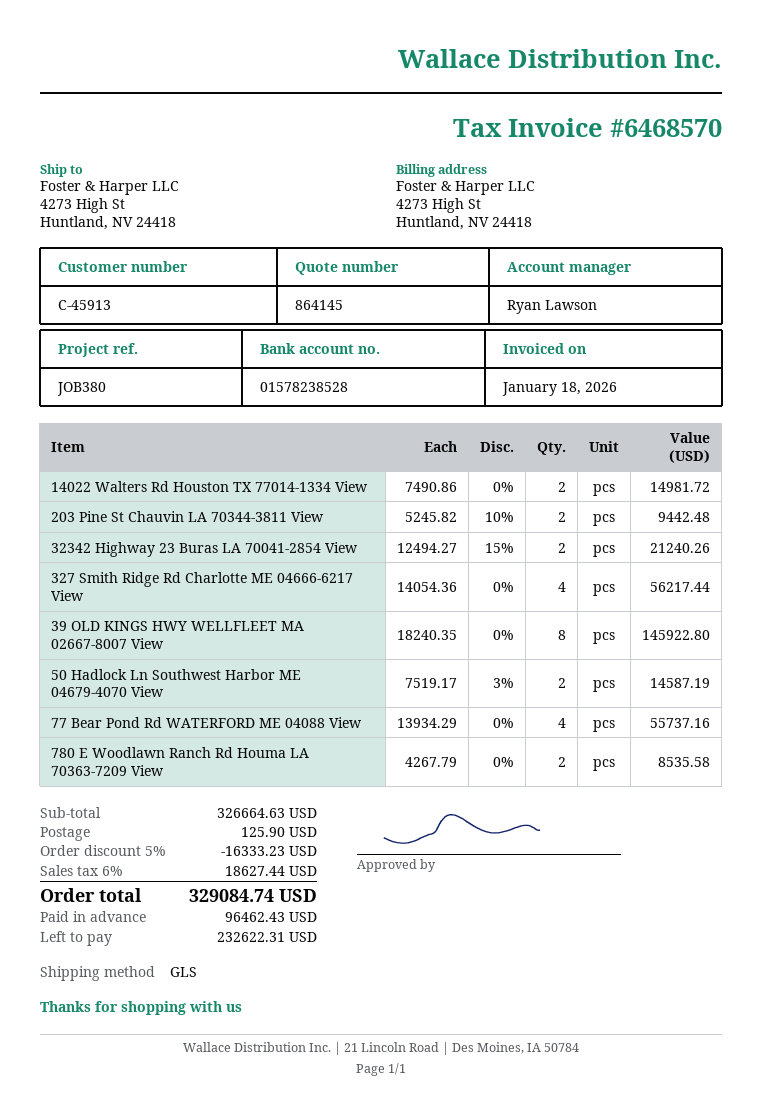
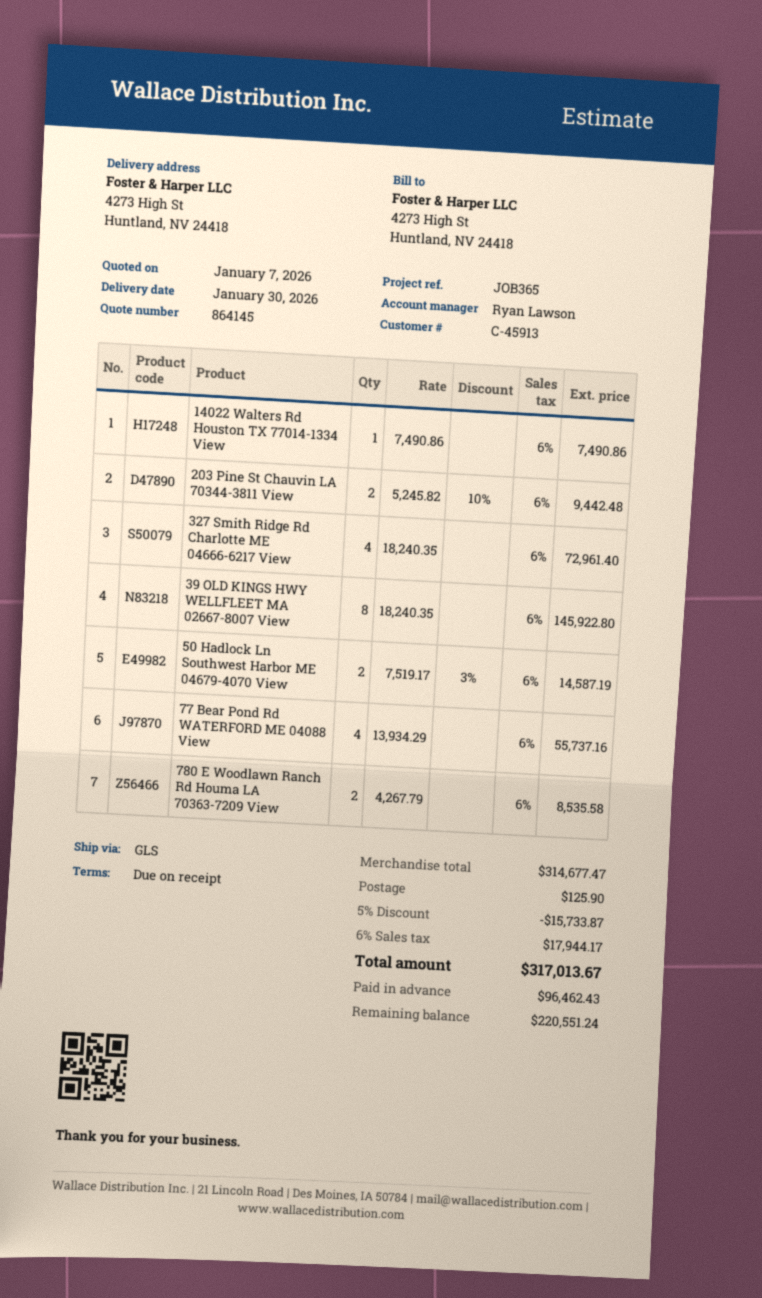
reference: JOB380 -> JOB365
14022 Walters Rd Houston TX 77014-1334 View: 2 x 7490.86 = 14981.72 -> 1 x 7490.86 = 7490.86
32342 Highway 23 Buras LA 70041-2854 View: 2 x 12494.27 - 15% = 21240.26 -> none
327 Smith Ridge Rd Charlotte ME 04666-6217 View: 4 x 14054.36 = 56217.44 -> 4 x 18240.35 = 72961.40
subtotal: 326664.63 -> 314677.47
discount: 5% = 16333.23 -> 5% = 15733.87
tax: 6% = 18627.44 -> 6% = 17944.17
total: 329084.74 -> 317013.67
balance: 232622.31 -> 220551.24

